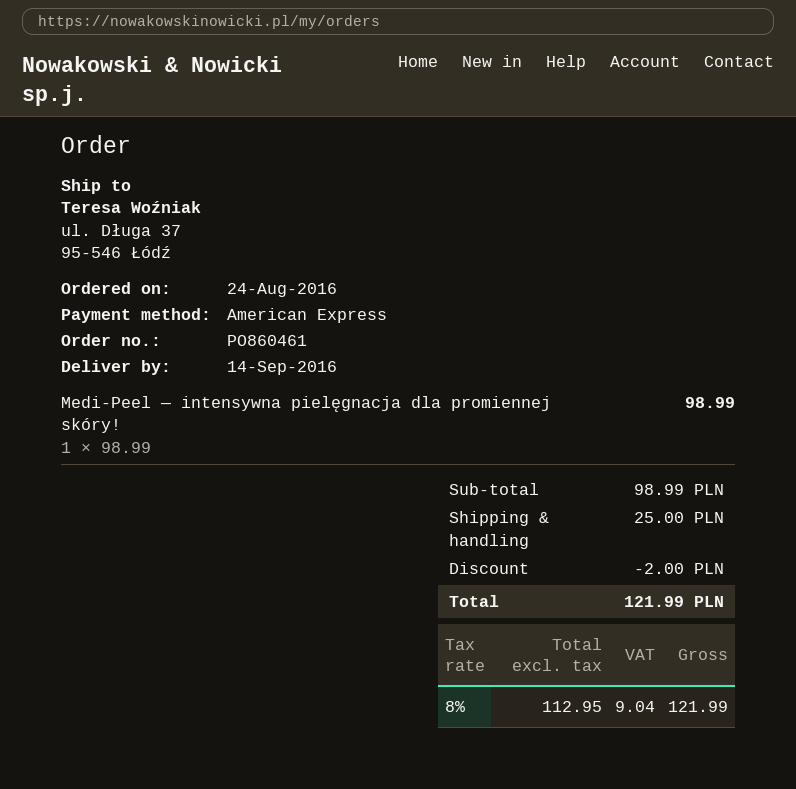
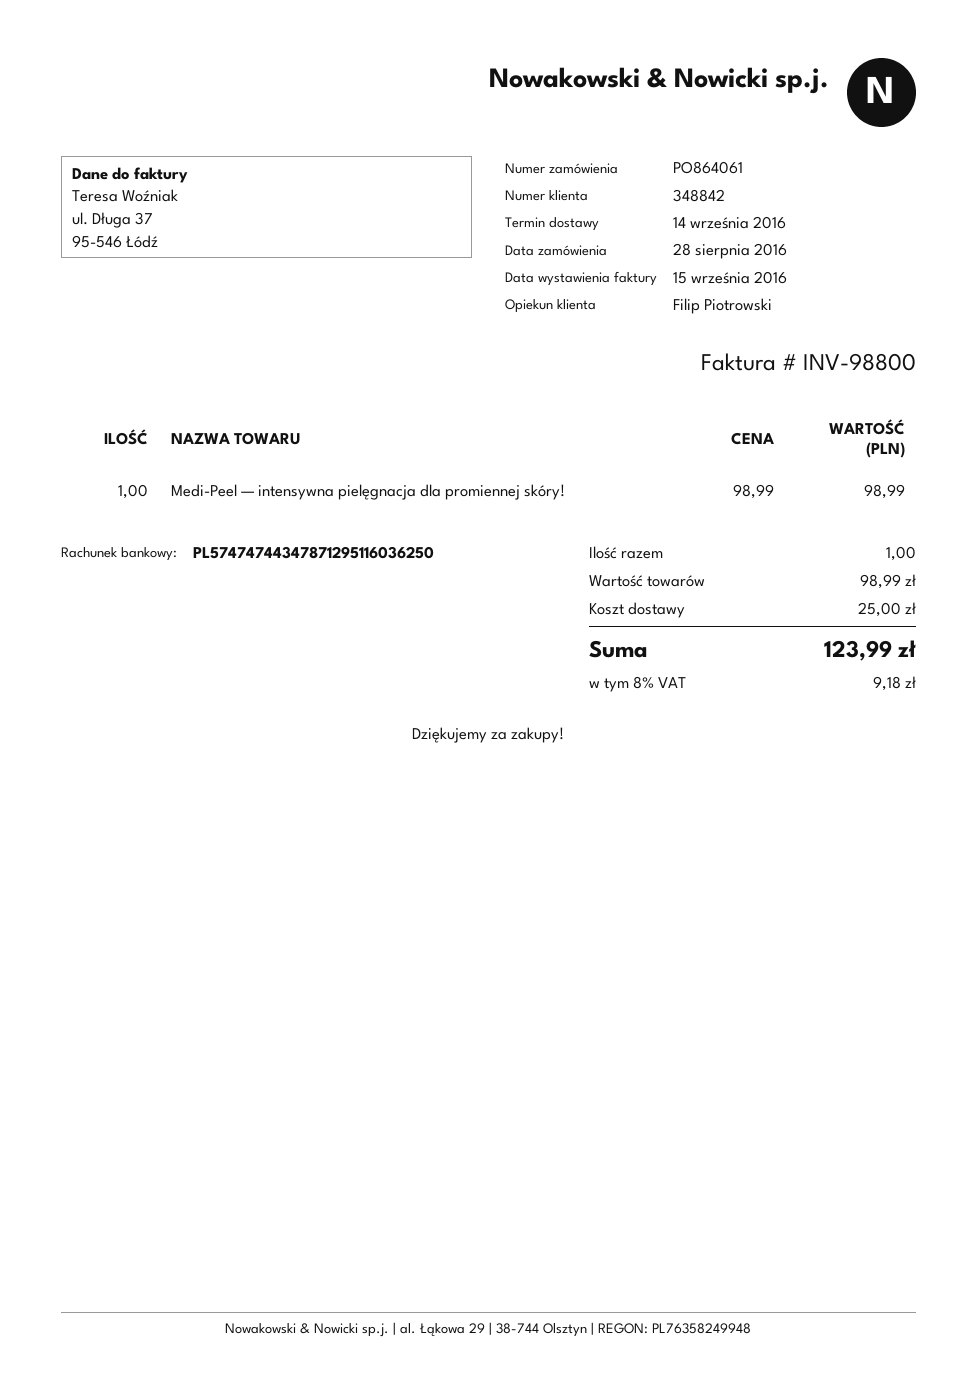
order number: PO860461 -> PO864061
order date: 2016-08-24 -> 2016-08-28
discount: 2.00 -> none
tax: 8% = 9.04 -> 8% = 9.18
total: 121.99 -> 123.99

